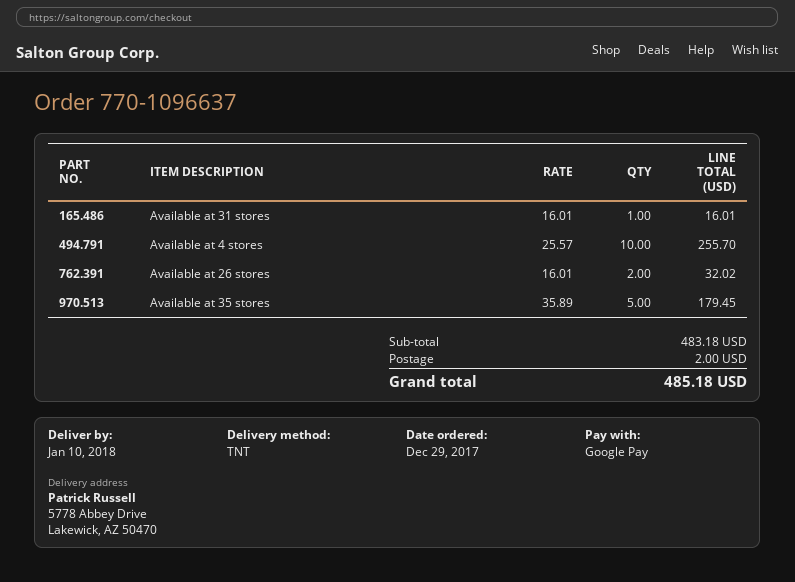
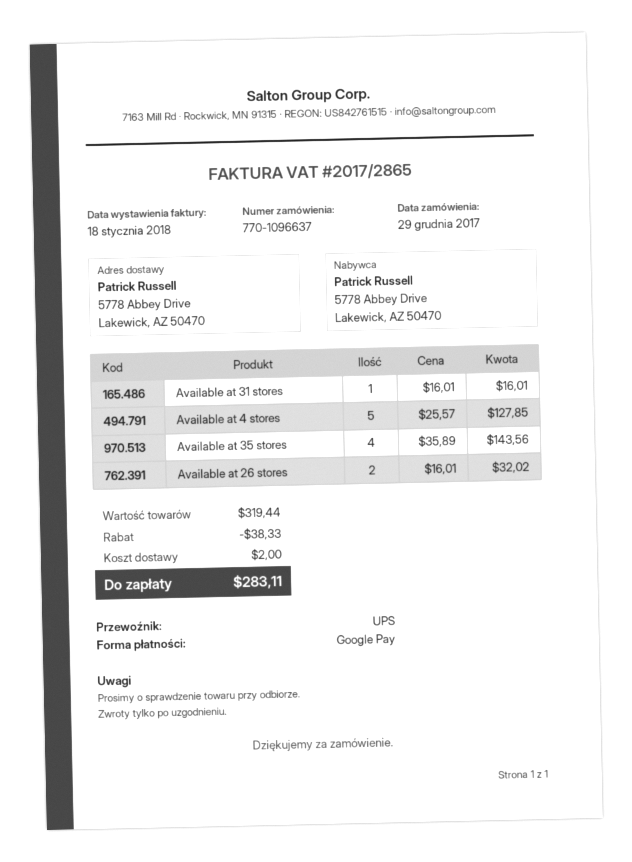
shipping method: TNT -> UPS
Available at 4 stores: 10 x 25.57 = 255.70 -> 5 x 25.57 = 127.85
Available at 35 stores: 5 x 35.89 = 179.45 -> 4 x 35.89 = 143.56
subtotal: 483.18 -> 319.44
discount: none -> 38.33
total: 485.18 -> 283.11

